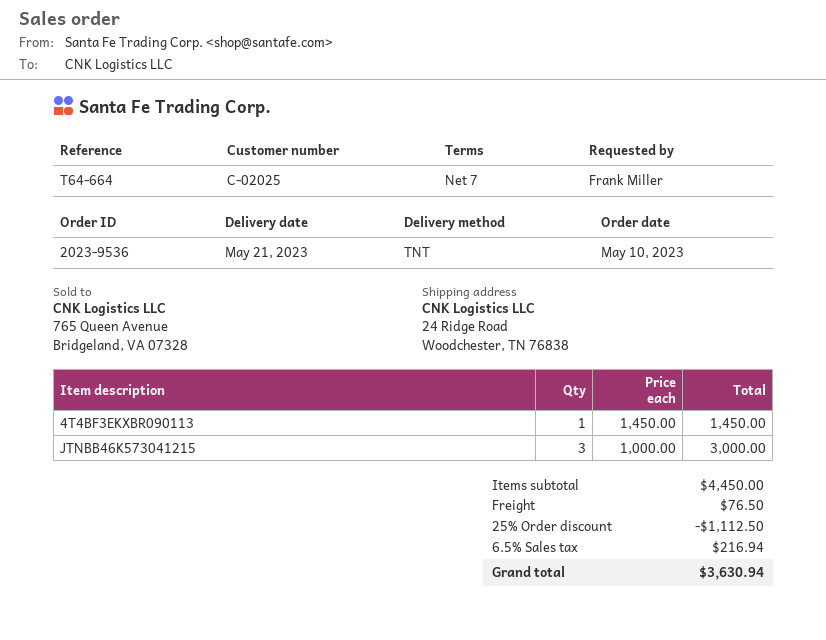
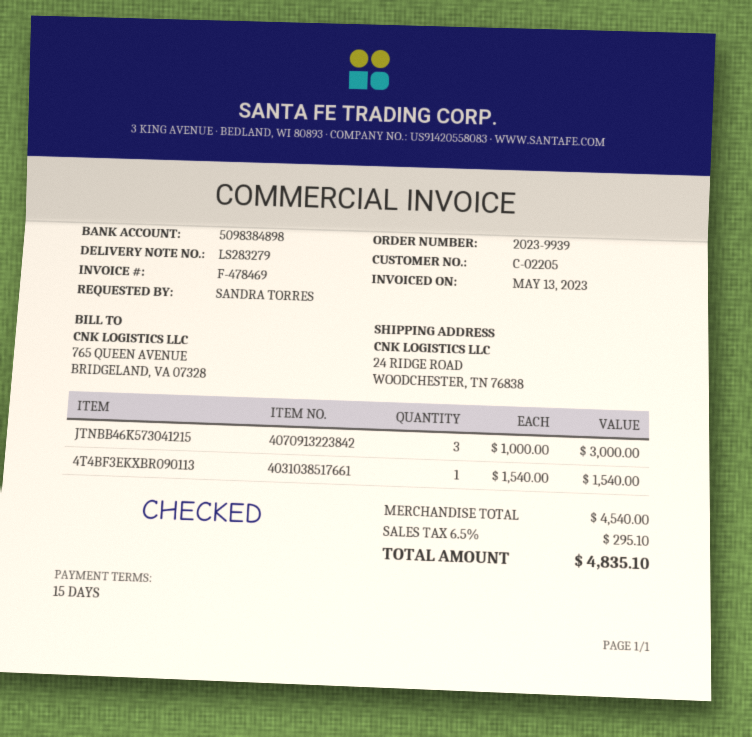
order number: 2023-9536 -> 2023-9939
payment terms: 7 days -> 15 days
customer number: C-02025 -> C-02205
ordered by: Frank Miller -> SANDRA TORRES
4T4BF3EKXBR090113: 1 x 1450.00 = 1450.00 -> 1 x 1540.00 = 1540.00
subtotal: 4450.00 -> 4540.00
discount: 25% = 1112.50 -> none
shipping: 76.50 -> none
tax: 6.5% = 216.94 -> 6.5% = 295.10
total: 3630.94 -> 4835.10

